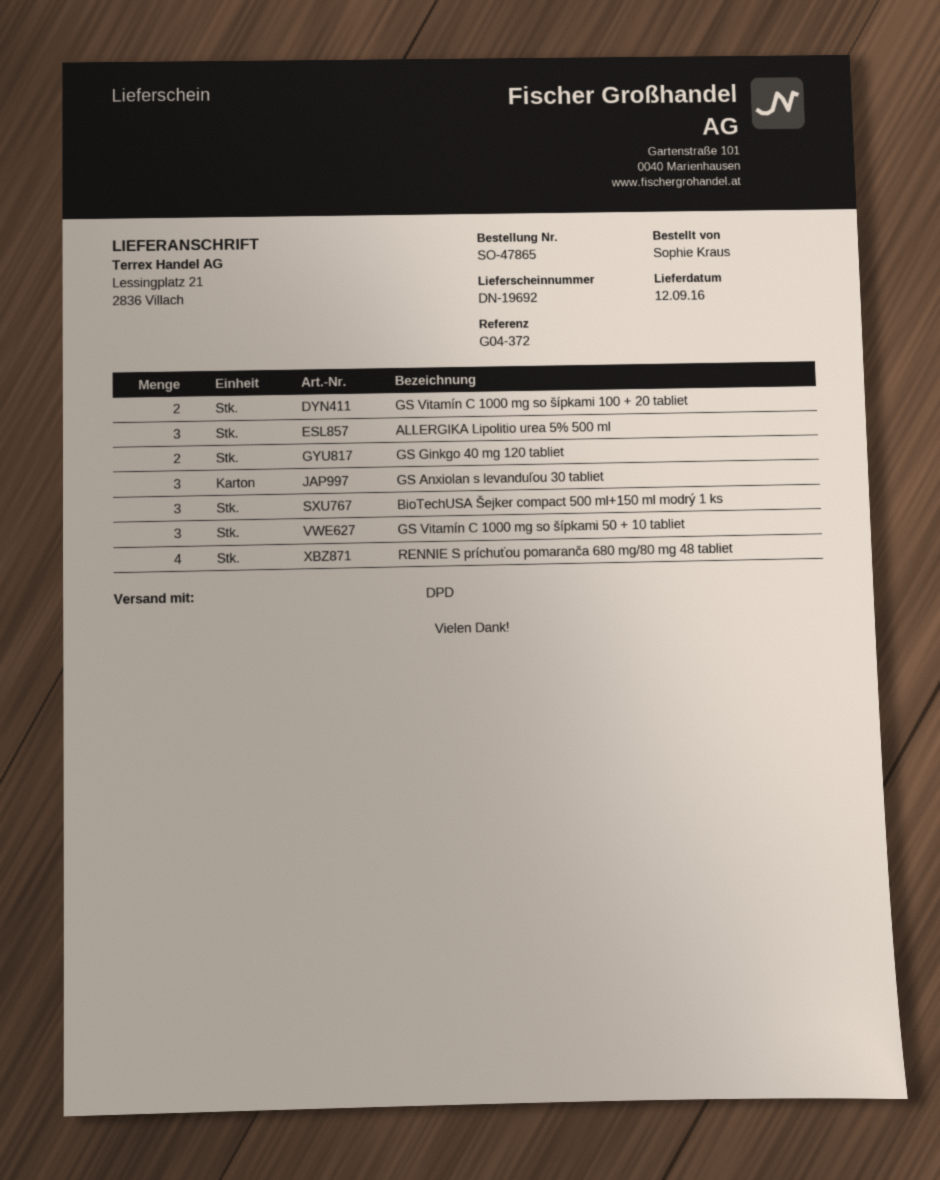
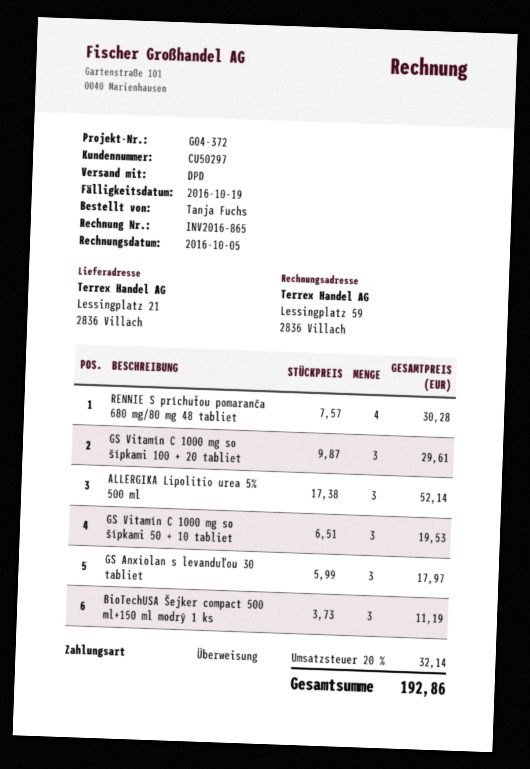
ordered by: Sophie Kraus -> Tanja Fuchs
GS Vitamín C 1000 mg so šípkami 100 + 20 tabliet: 2 -> 3
GS Ginkgo 40 mg 120 tabliet: 2 -> none

